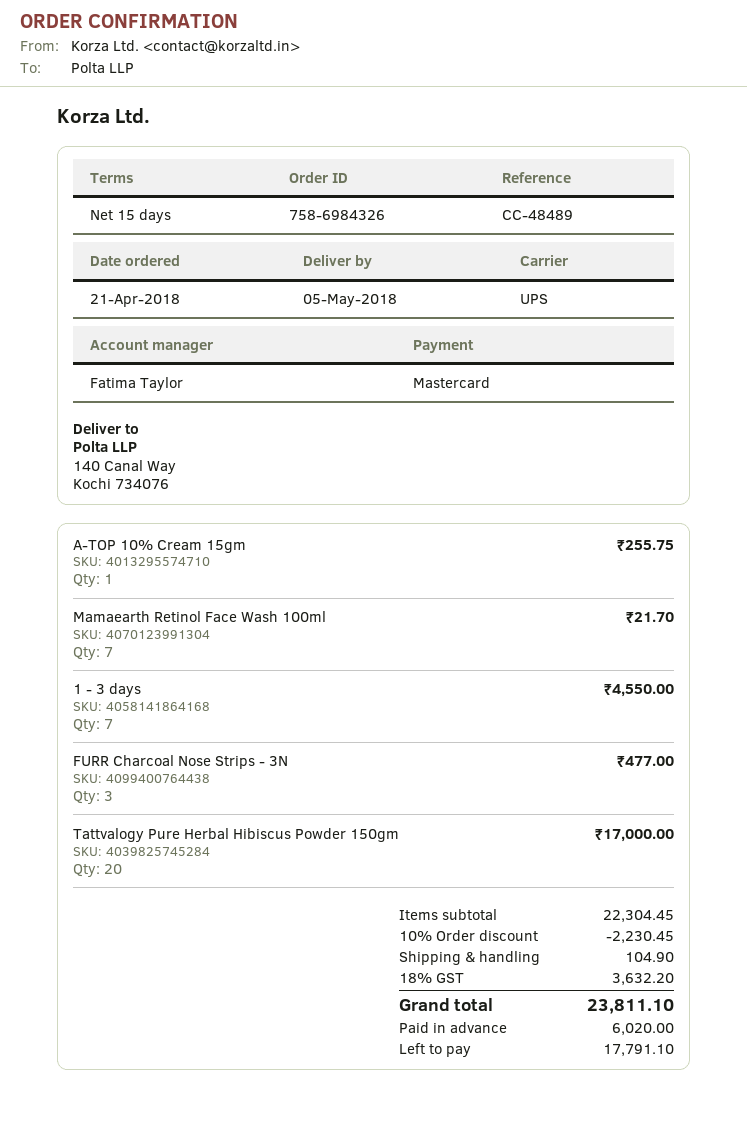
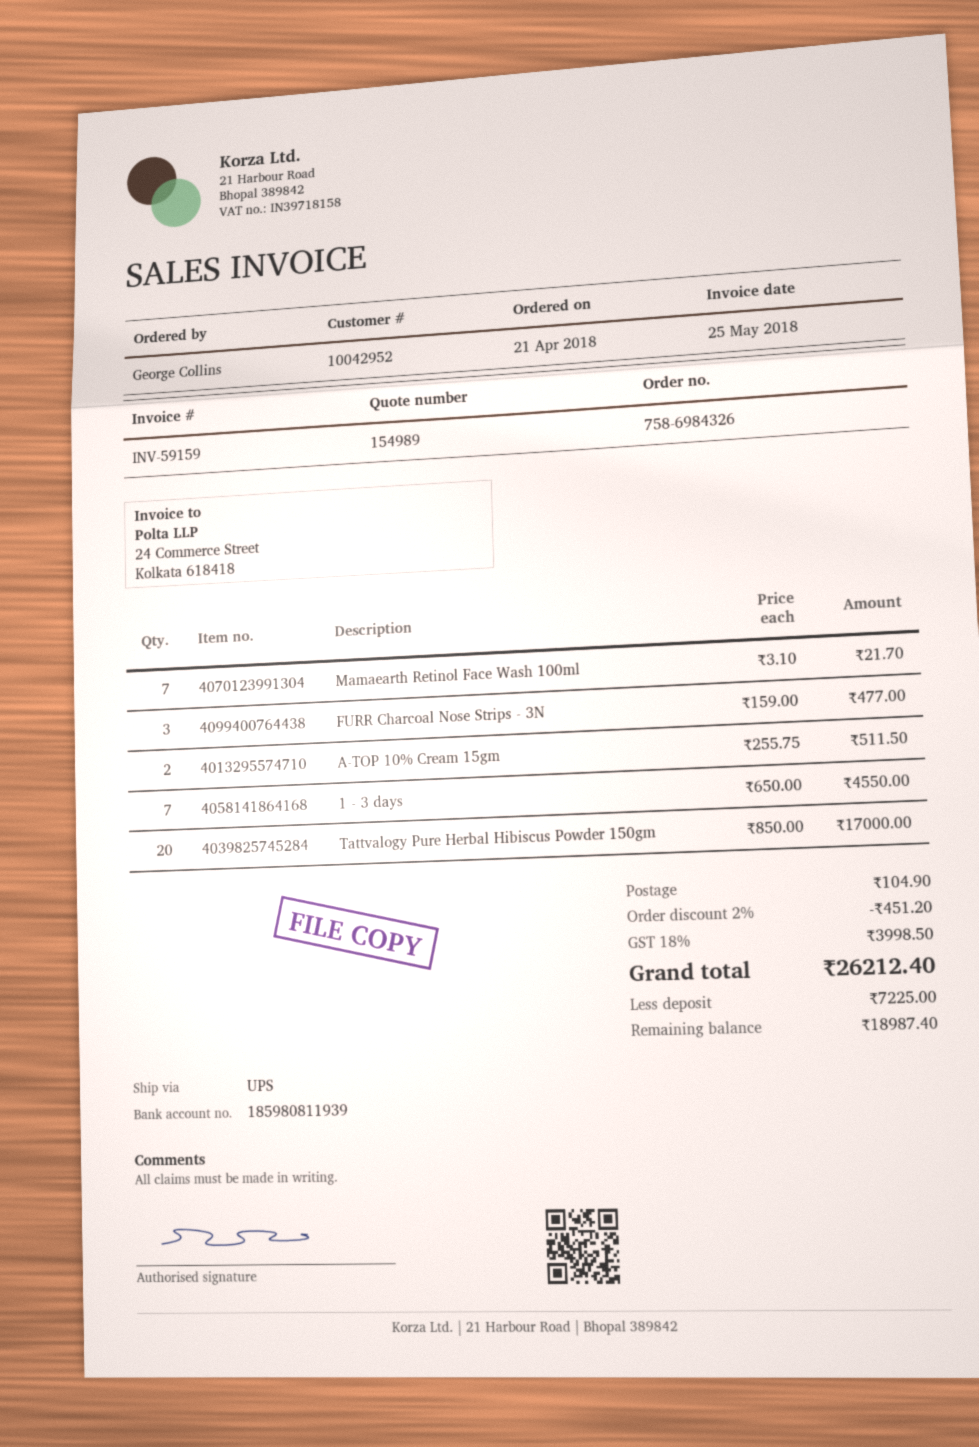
A-TOP 10% Cream 15gm: 1 for 255.75 -> 2 for 511.50
discount: 10% = 2230.45 -> 2% = 451.20
tax: 18% = 3632.20 -> 18% = 3998.50
total: 23811.10 -> 26212.40
deposit: 6020.00 -> 7225.00
balance: 17791.10 -> 18987.40

